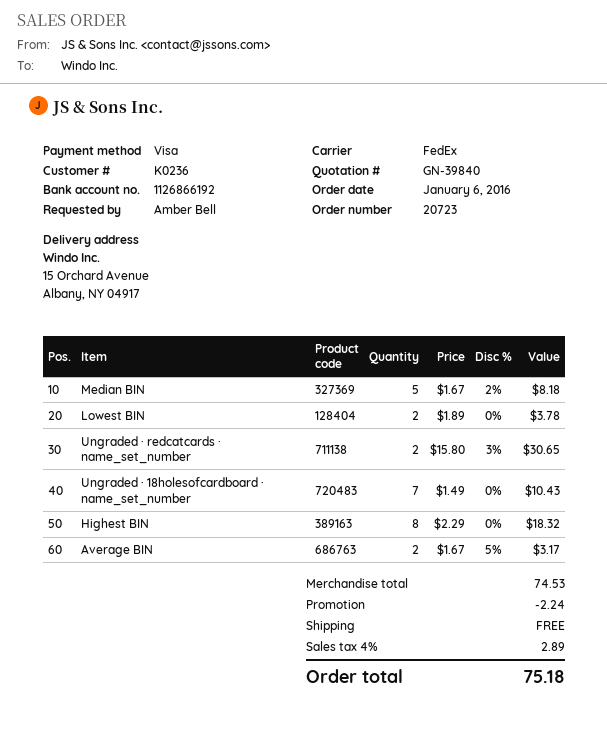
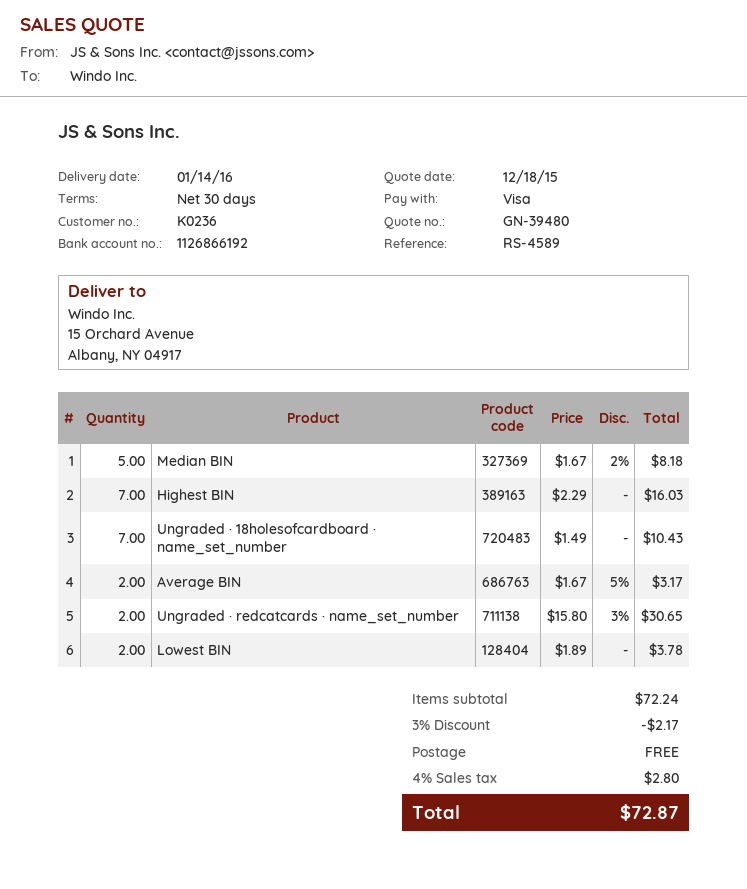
quote number: GN-39840 -> GN-39480
Highest BIN: 8 x 2.29 = 18.32 -> 7 x 2.29 = 16.03
subtotal: 74.53 -> 72.24
discount: 2.24 -> 2.17
tax: 4% = 2.89 -> 4% = 2.80
total: 75.18 -> 72.87

